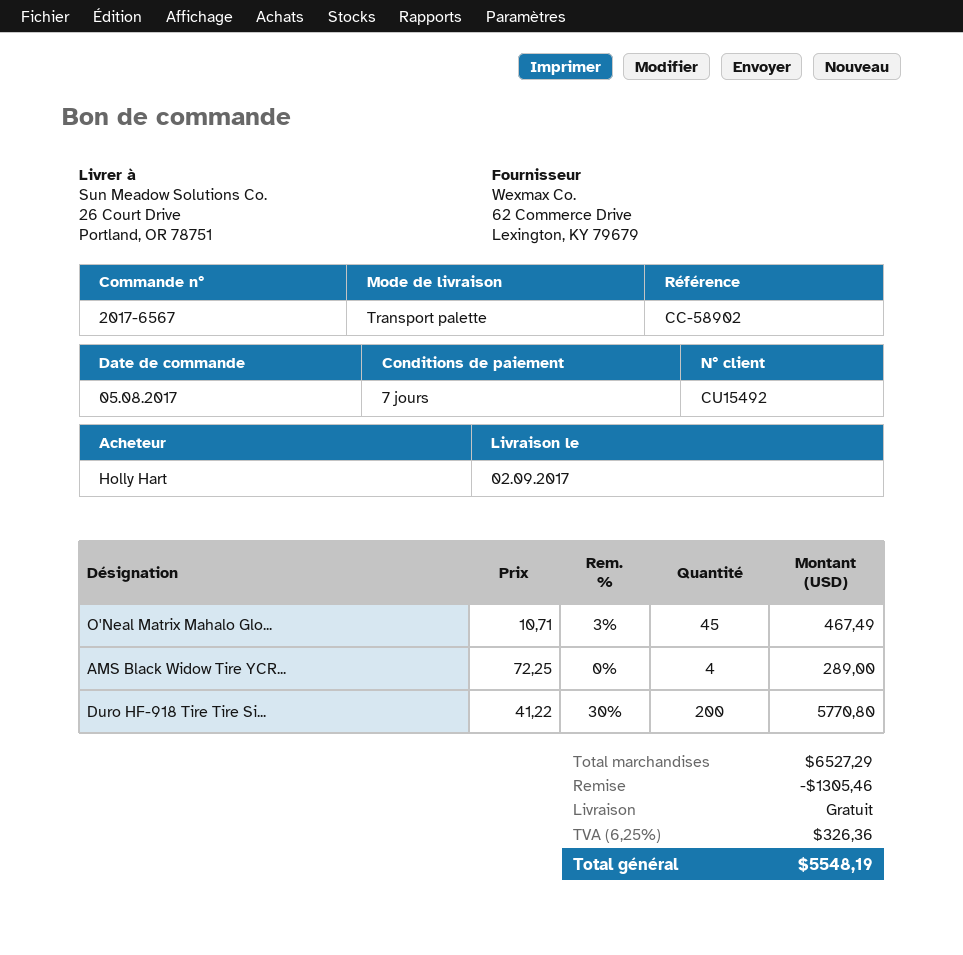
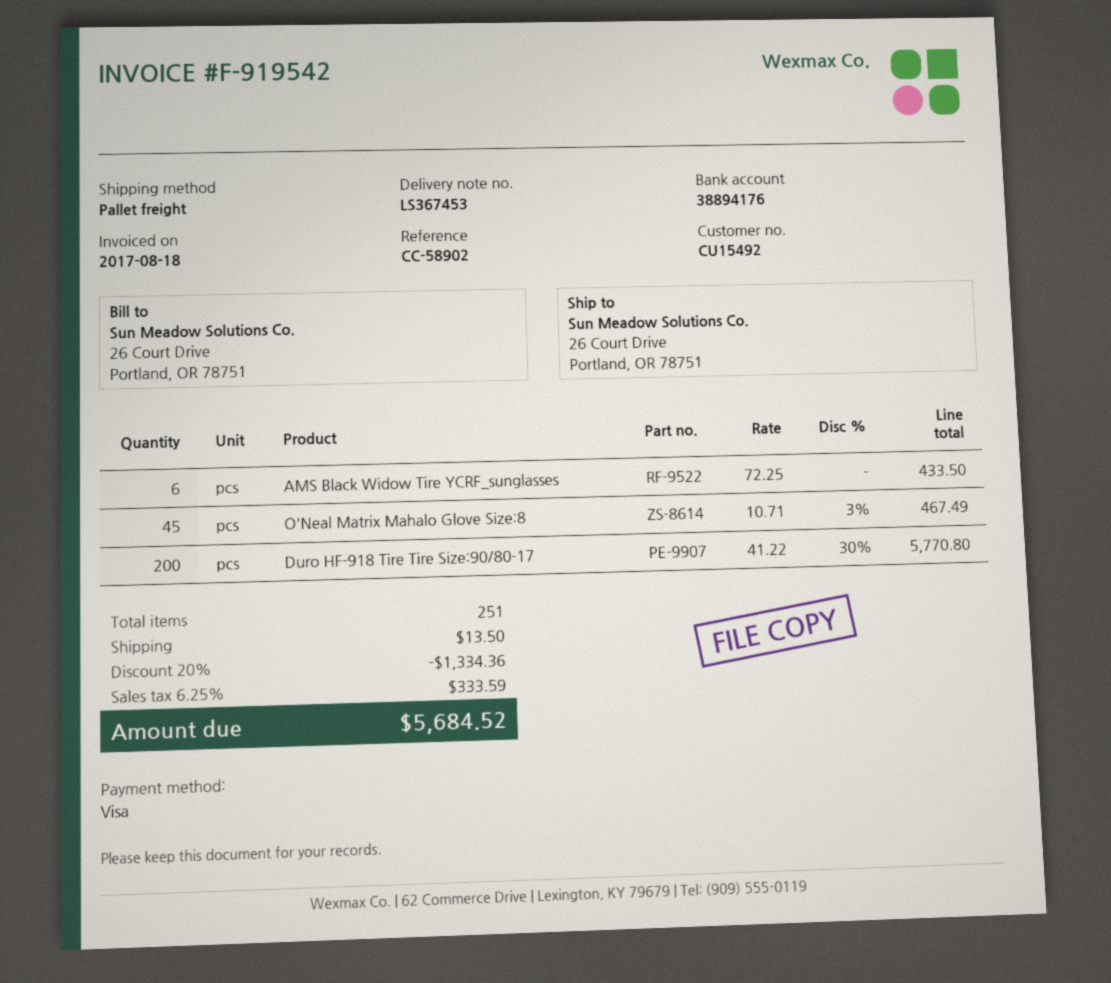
AMS Black Widow Tire YCR...: 4 x 72.25 = 289.00 -> 6 x 72.25 = 433.50
discount: 1305.46 -> 1334.36
shipping: 0.00 -> 13.50
tax: 6.25% = 326.36 -> 6.25% = 333.59
total: 5548.19 -> 5684.52

